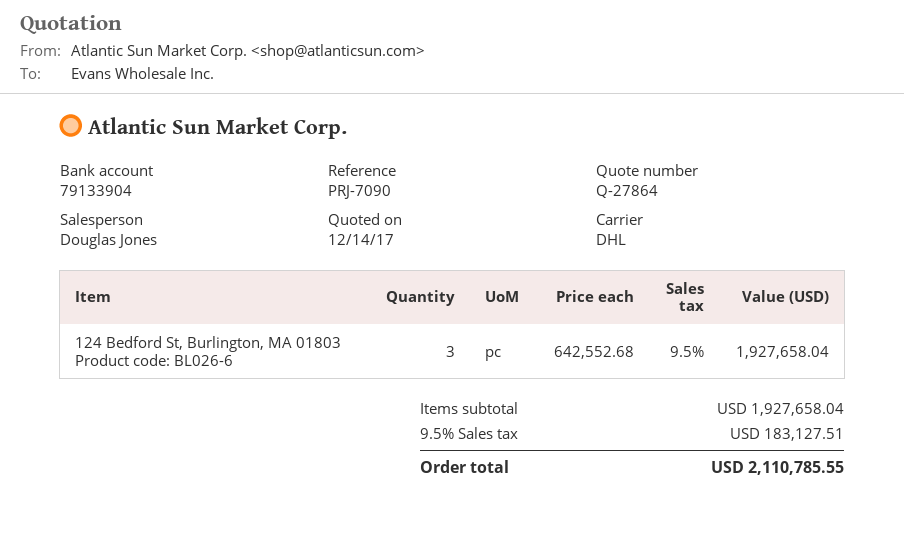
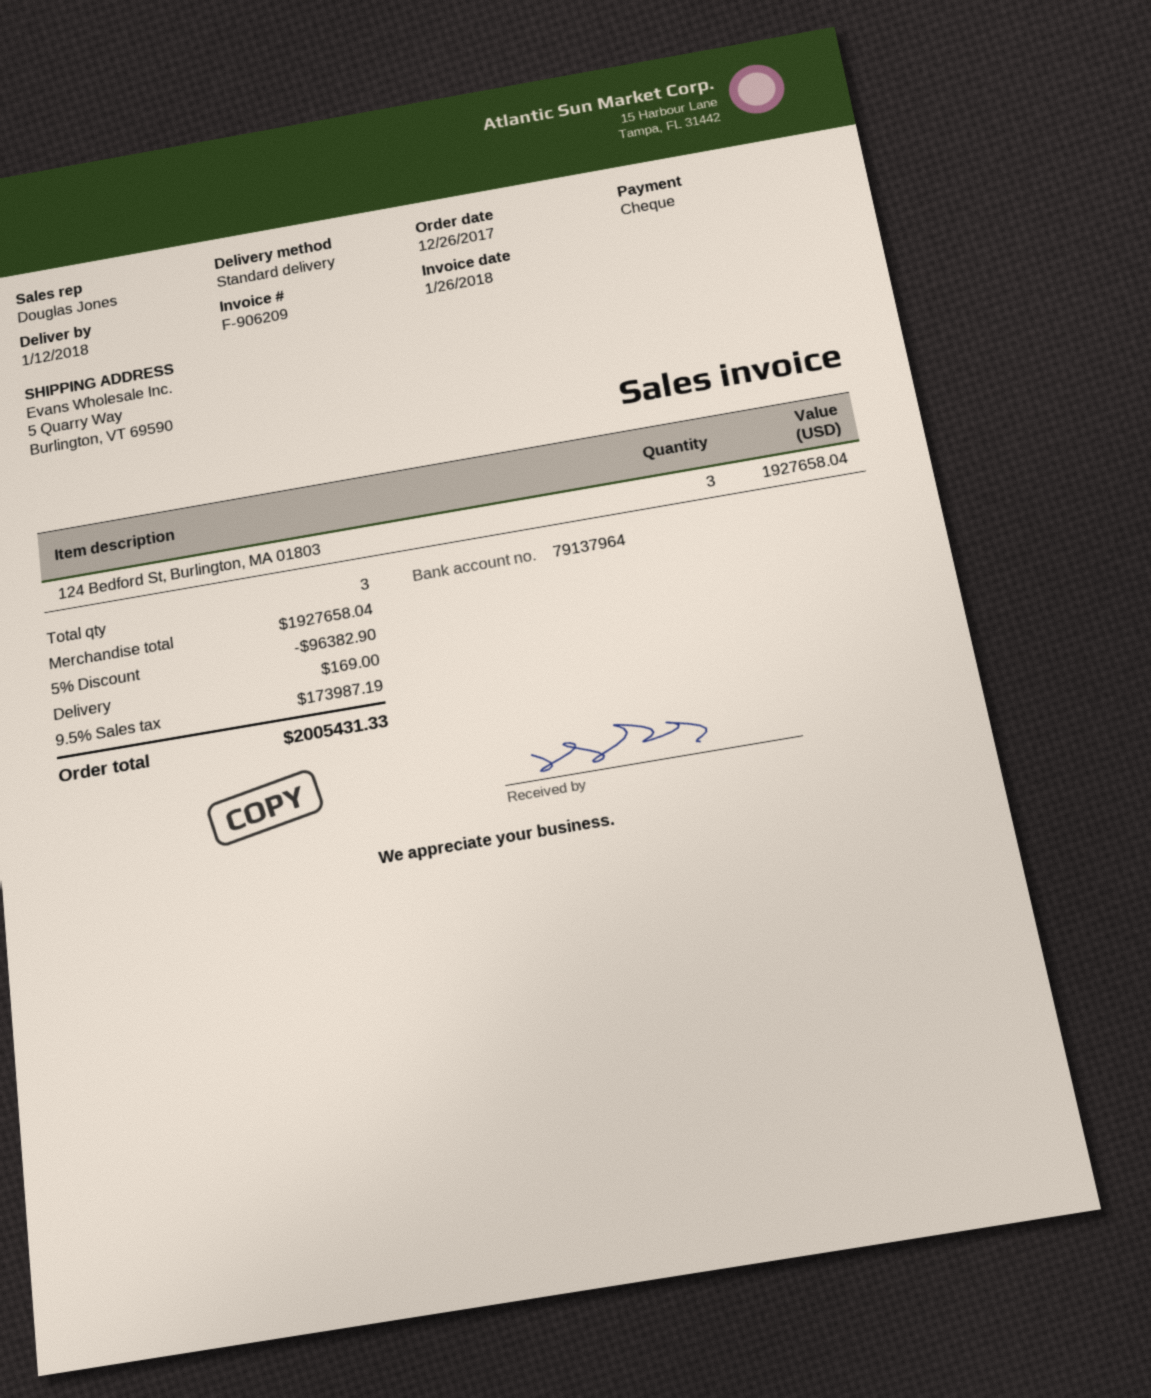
bank account: 79133904 -> 79137964
shipping method: DHL -> standard
discount: none -> 5% = 96382.90
shipping: none -> 169.00
tax: 9.5% = 183127.51 -> 9.5% = 173987.19
total: 2110785.55 -> 2005431.33

